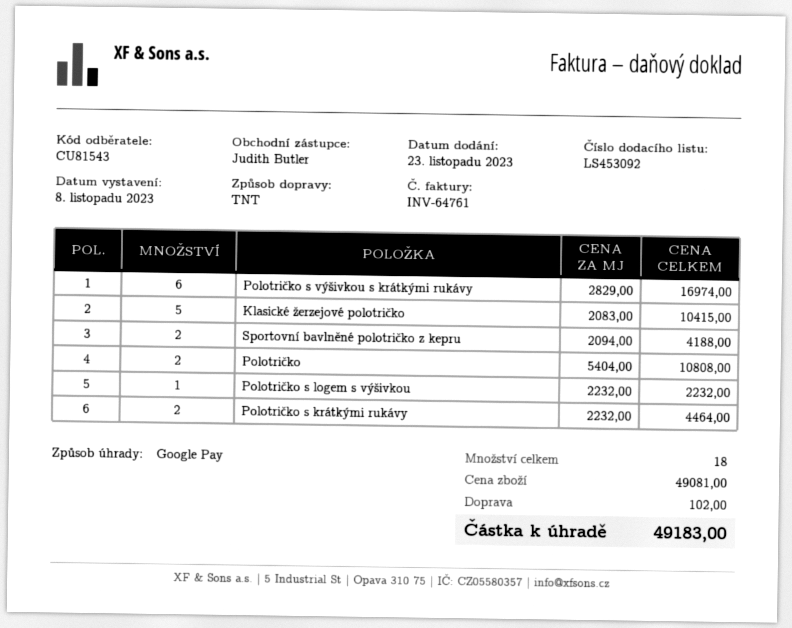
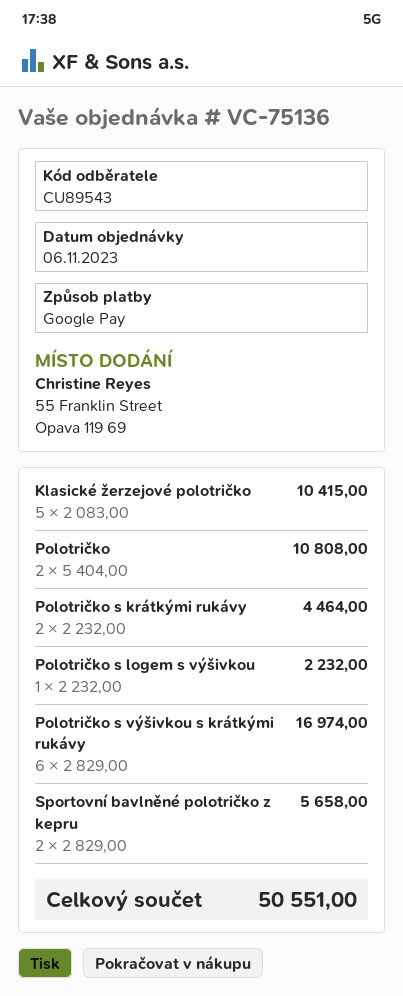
customer number: CU81543 -> CU89543
Sportovní bavlněné polotričko z kepru: 2 x 2094.00 = 4188.00 -> 2 x 2829.00 = 5658.00
shipping: 102.00 -> none
total: 49183.00 -> 50551.00

